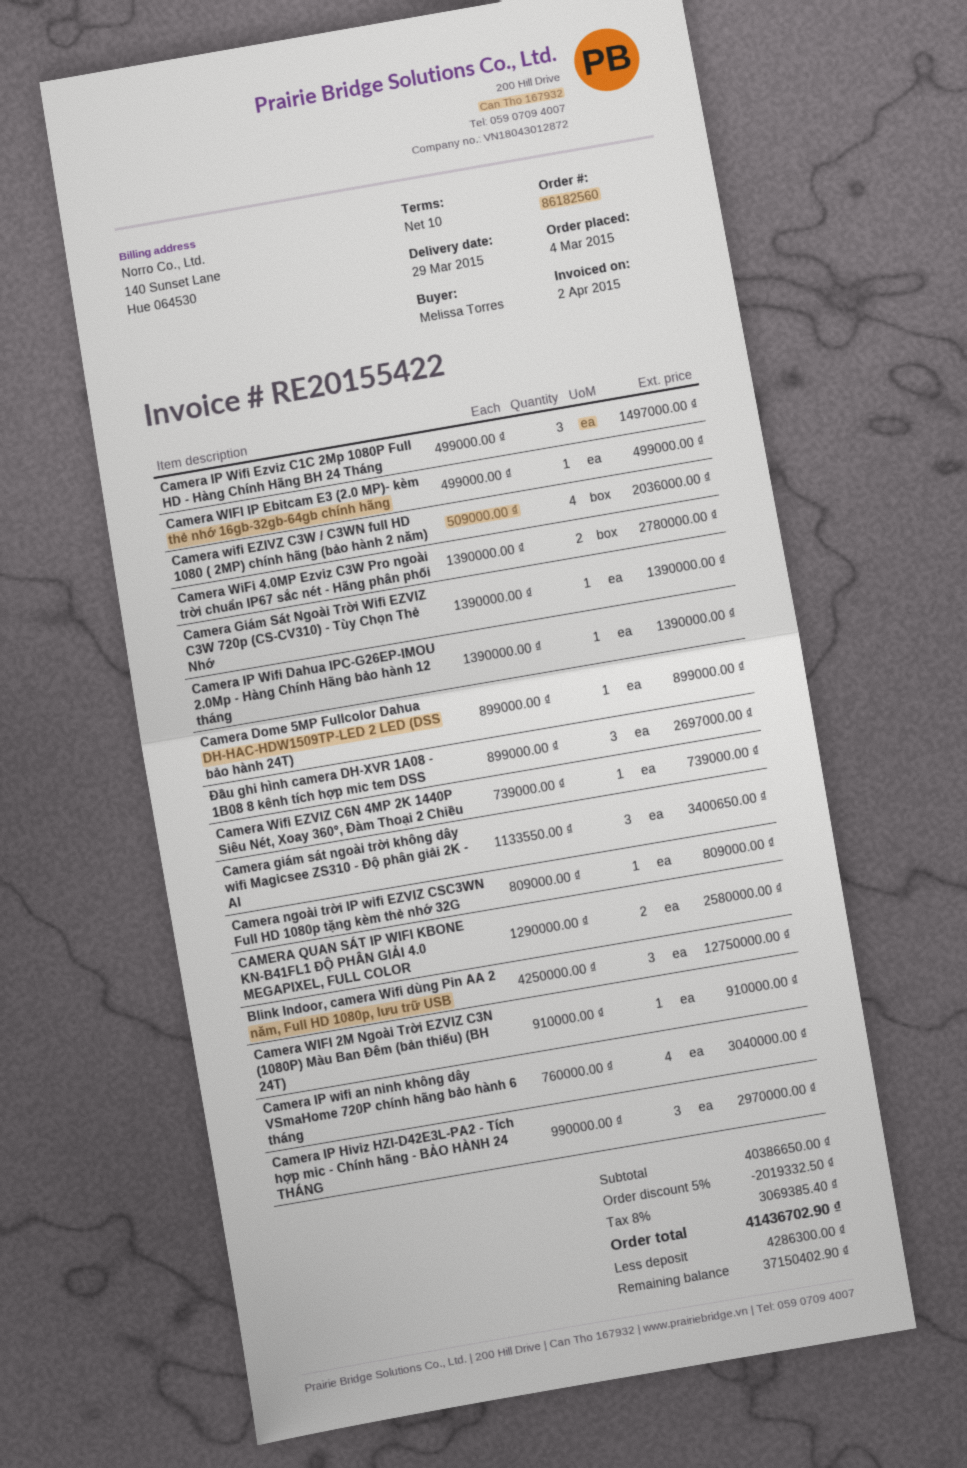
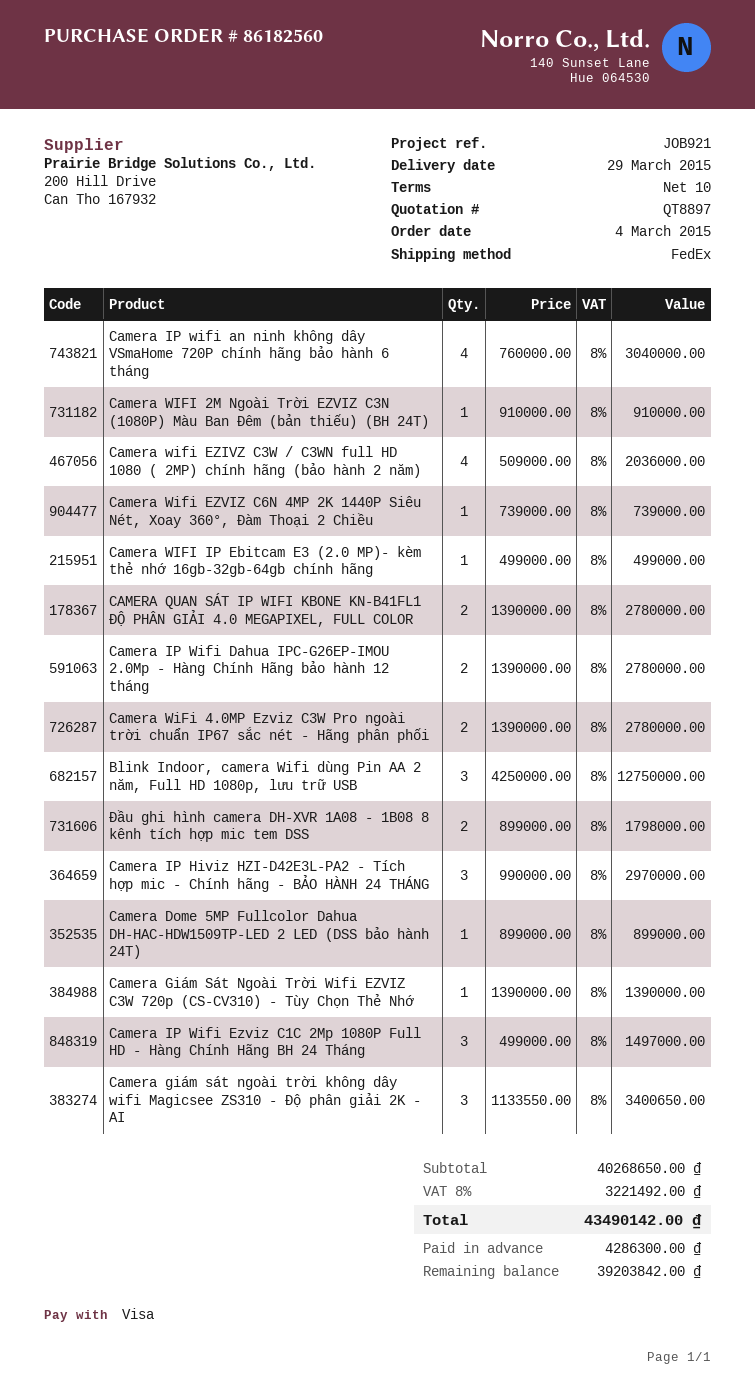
Camera IP Wifi Dahua IPC-G26EP-IMOU 2.0Mp - Hàng Chính Hãng bảo hành 12 tháng: 1 x 1390000.00 = 1390000.00 -> 2 x 1390000.00 = 2780000.00
Đầu ghi hình camera DH-XVR 1A08 - 1B08 8 kênh tích hợp mic tem DSS: 3 x 899000.00 = 2697000.00 -> 2 x 899000.00 = 1798000.00
Camera ngoài trời IP wifi EZVIZ CSC3WN Full HD 1080p tặng kèm thẻ nhớ 32G: 1 x 809000.00 = 809000.00 -> none
CAMERA QUAN SÁT IP WIFI KBONE KN-B41FL1 ĐỘ PHÂN GIẢI 4.0 MEGAPIXEL, FULL COLOR: 2 x 1290000.00 = 2580000.00 -> 2 x 1390000.00 = 2780000.00
subtotal: 40386650.00 -> 40268650.00
discount: 5% = 2019332.50 -> none
tax: 8% = 3069385.40 -> 8% = 3221492.00
total: 41436702.90 -> 43490142.00
balance: 37150402.90 -> 39203842.00

